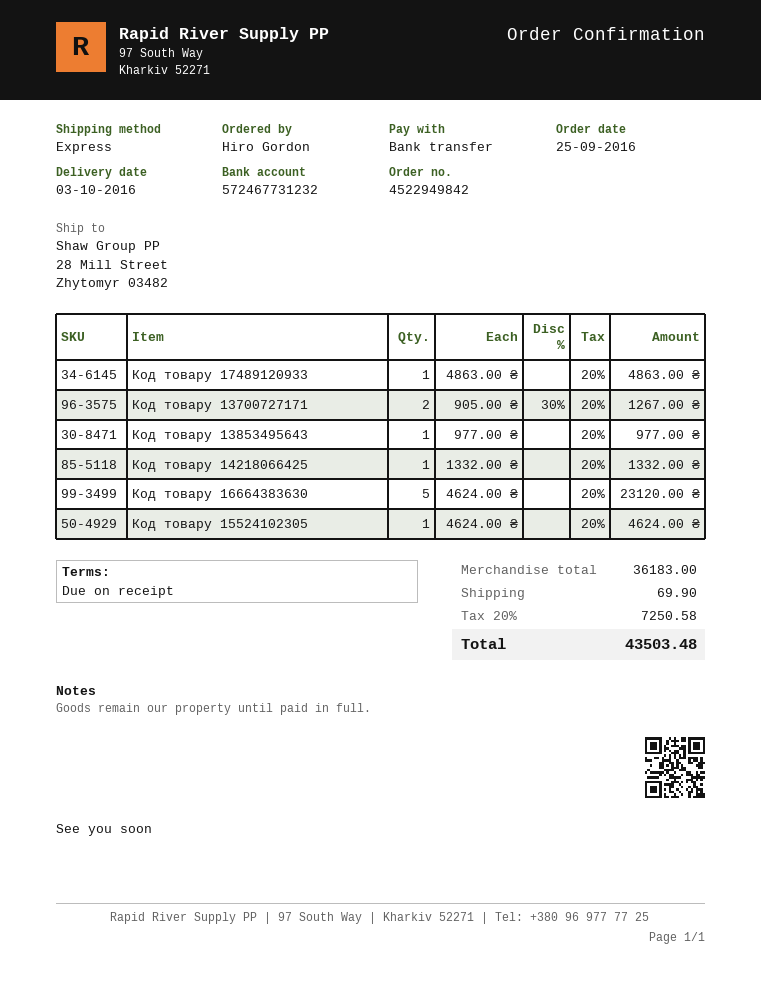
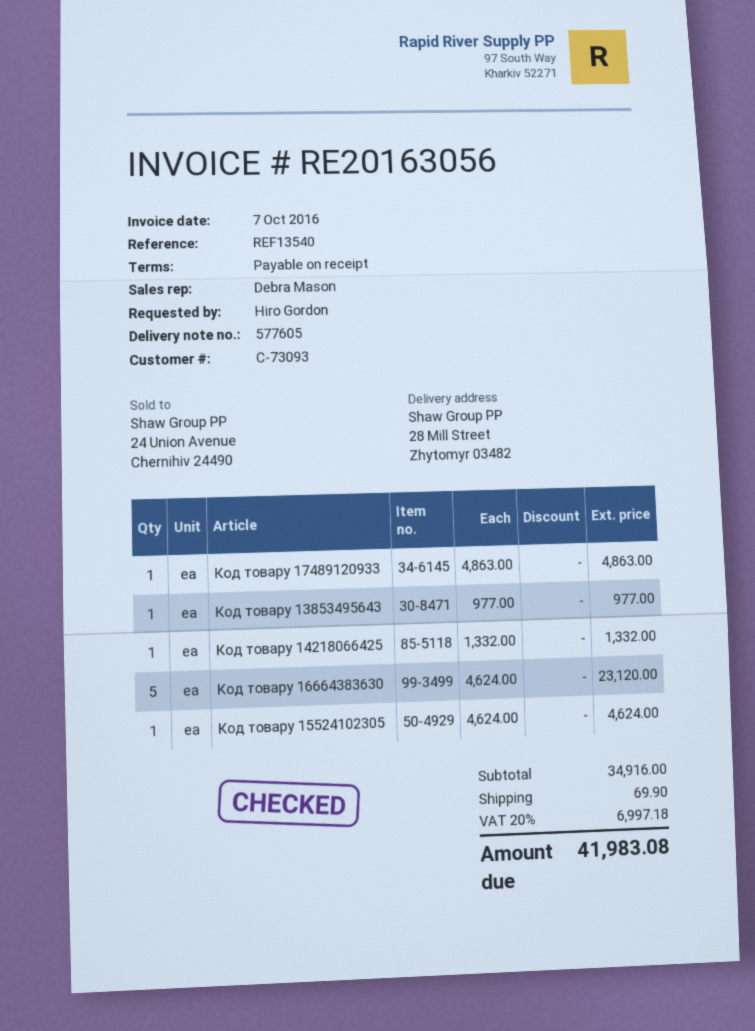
Код товару 13700727171: 2 x 905.00 - 30% = 1267.00 -> none
subtotal: 36183.00 -> 34916.00
tax: 20% = 7250.58 -> 20% = 6997.18
total: 43503.48 -> 41983.08

